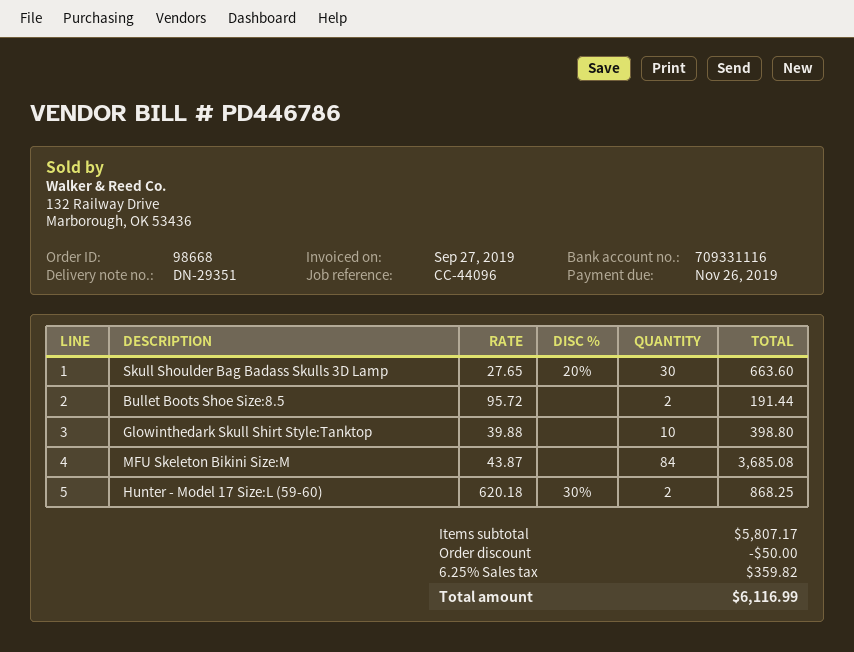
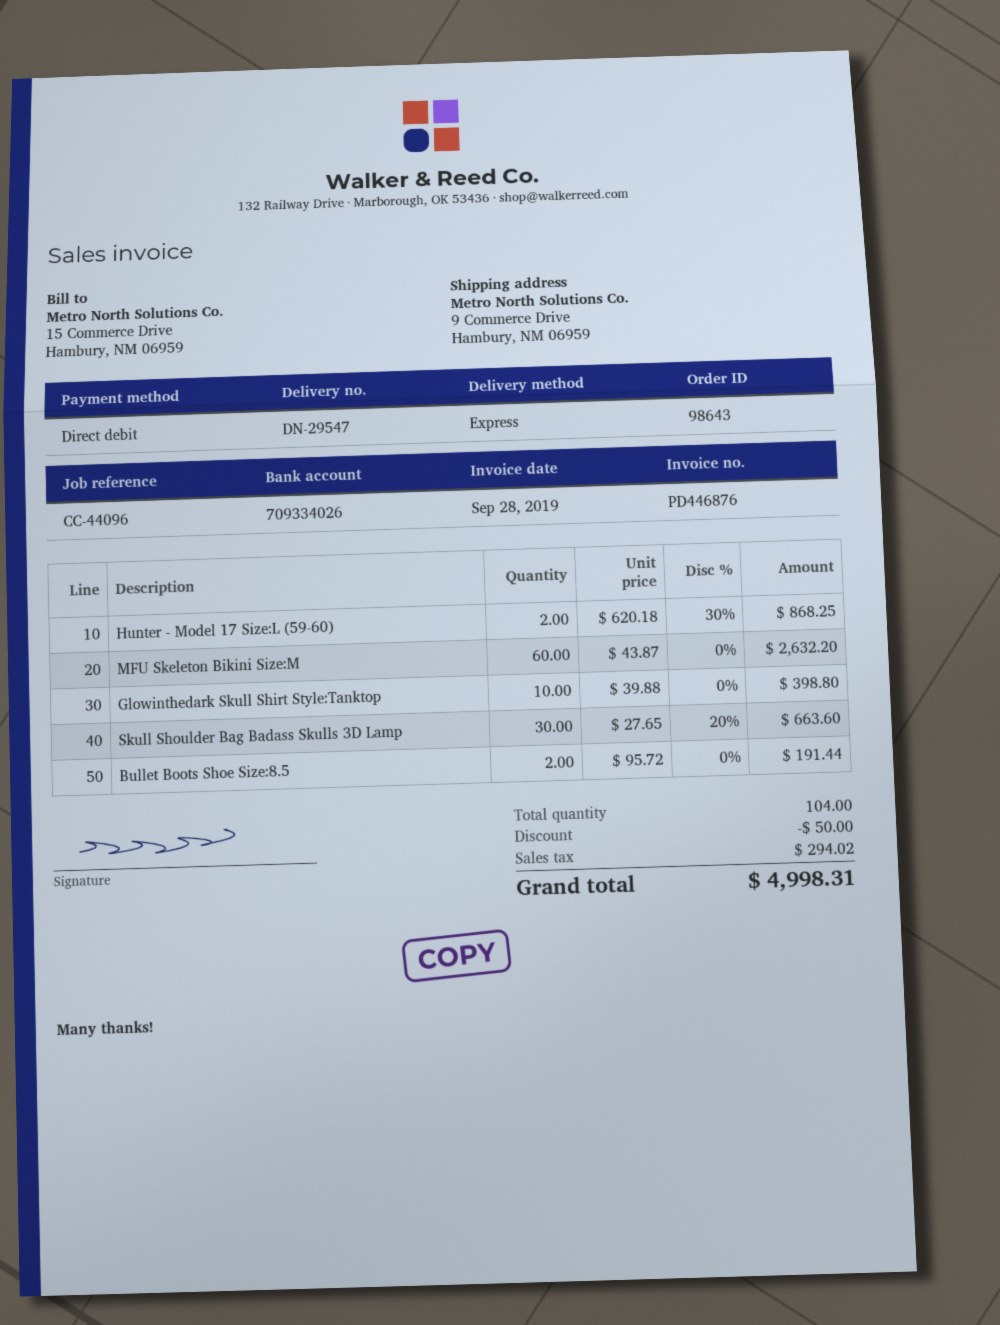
order number: 98668 -> 98643
delivery note number: DN-29351 -> DN-29547
invoice number: PD446786 -> PD446876
invoice date: 2019-09-27 -> 2019-09-28
bank account: 709331116 -> 709334026
MFU Skeleton Bikini Size:M: 84 x 43.87 = 3685.08 -> 60 x 43.87 = 2632.20
tax: 359.82 -> 294.02
total: 6116.99 -> 4998.31

